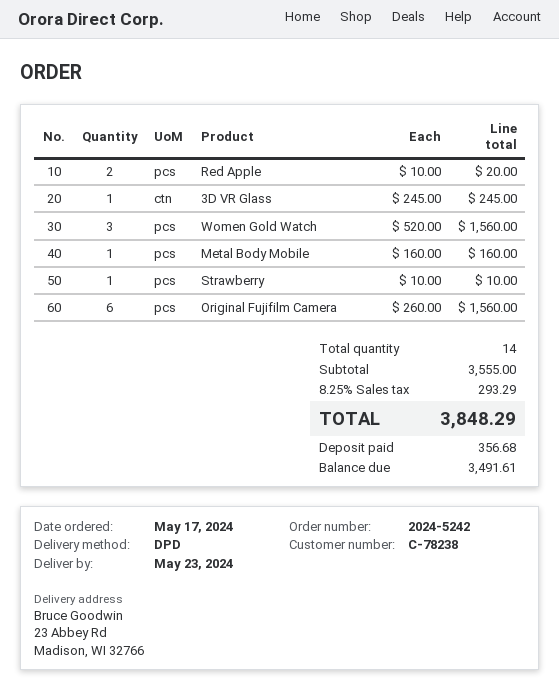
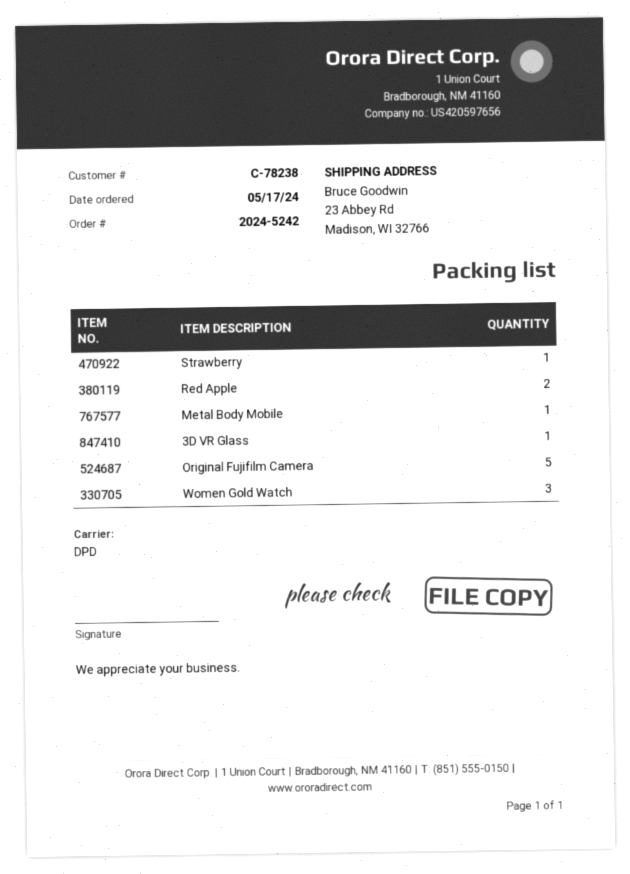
Original Fujifilm Camera: 6 -> 5

